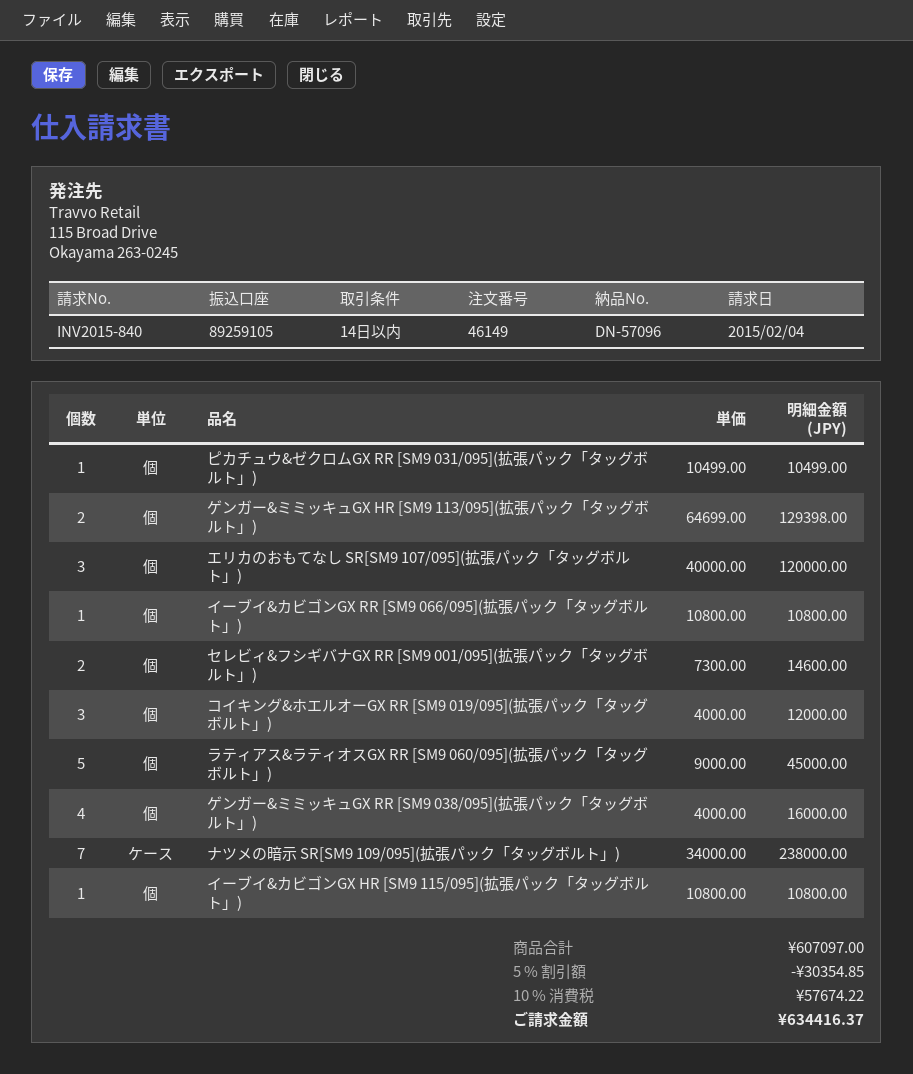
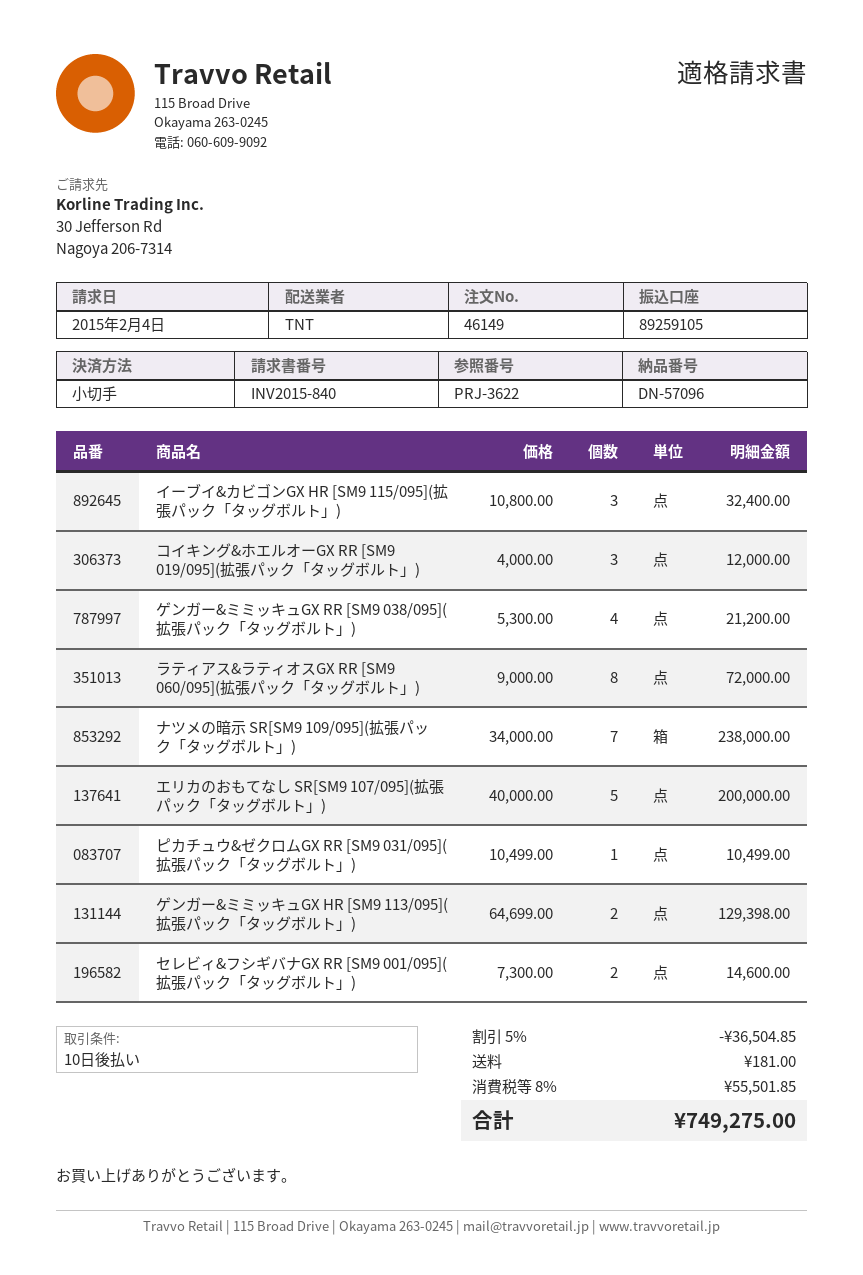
payment terms: 14 days -> 10 days
エリカのおもてなし SR[SM9 107/095](拡張パック「タッグボルト」): 3 x 40000.00 = 120000.00 -> 5 x 40000.00 = 200000.00
イーブイ&カビゴンGX RR [SM9 066/095](拡張パック「タッグボルト」): 1 x 10800.00 = 10800.00 -> none
ラティアス&ラティオスGX RR [SM9 060/095](拡張パック「タッグボルト」): 5 x 9000.00 = 45000.00 -> 8 x 9000.00 = 72000.00
ゲンガー&ミミッキュGX RR [SM9 038/095](拡張パック「タッグボルト」): 4 x 4000.00 = 16000.00 -> 4 x 5300.00 = 21200.00
イーブイ&カビゴンGX HR [SM9 115/095](拡張パック「タッグボルト」): 1 x 10800.00 = 10800.00 -> 3 x 10800.00 = 32400.00
discount: 5% = 30354.85 -> 5% = 36504.85
shipping: none -> 181.00
tax: 10% = 57674.22 -> 8% = 55501.85
total: 634416.37 -> 749275.00

